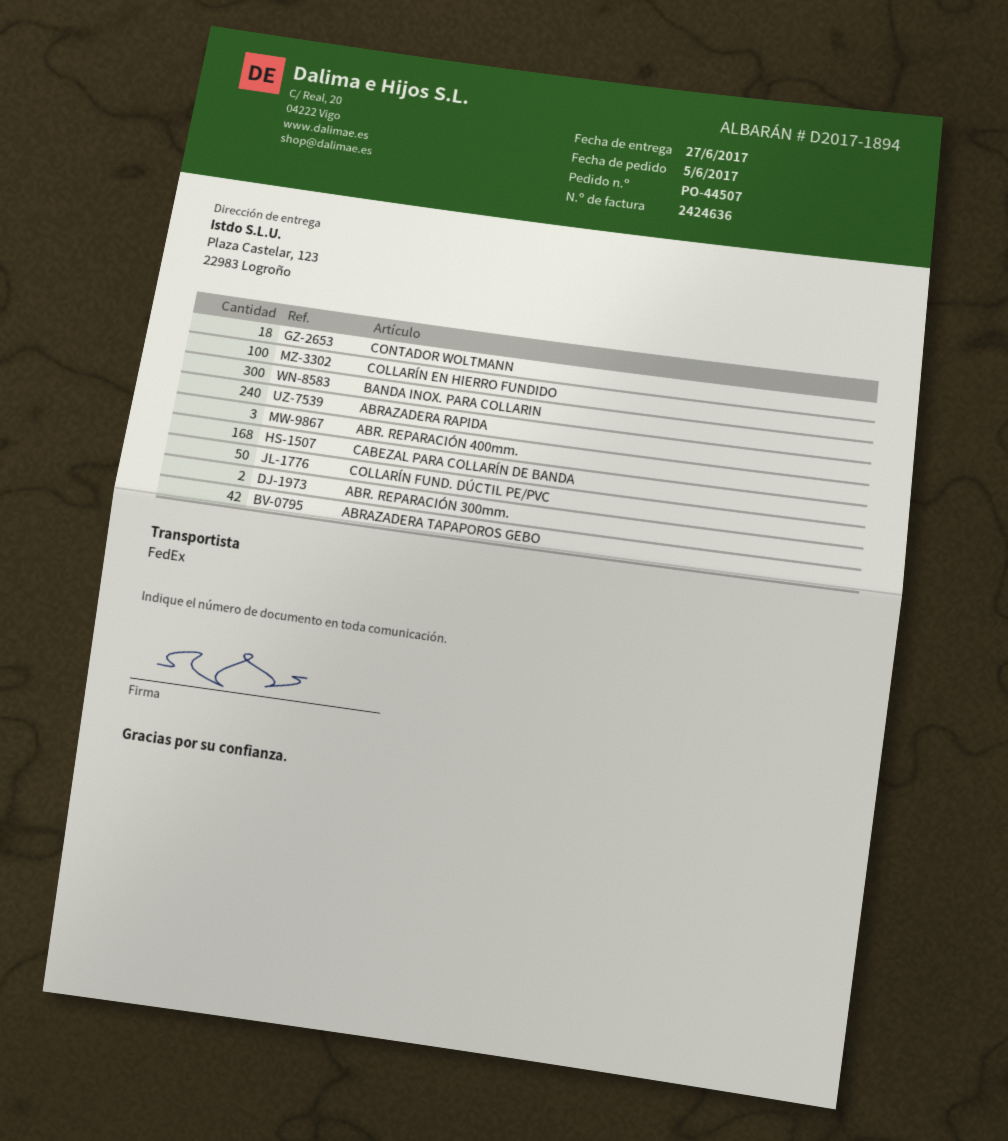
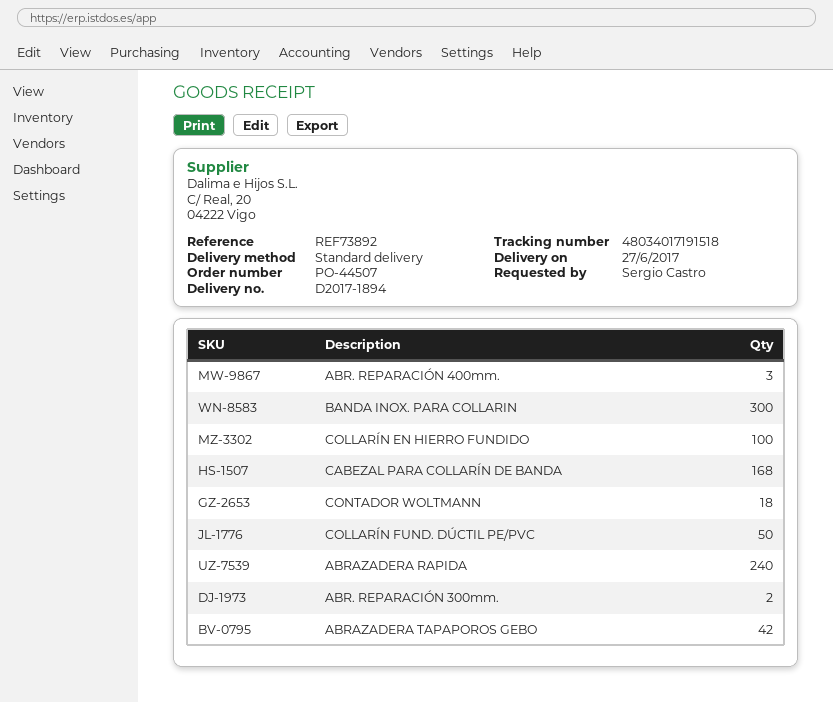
shipping method: FedEx -> standard

